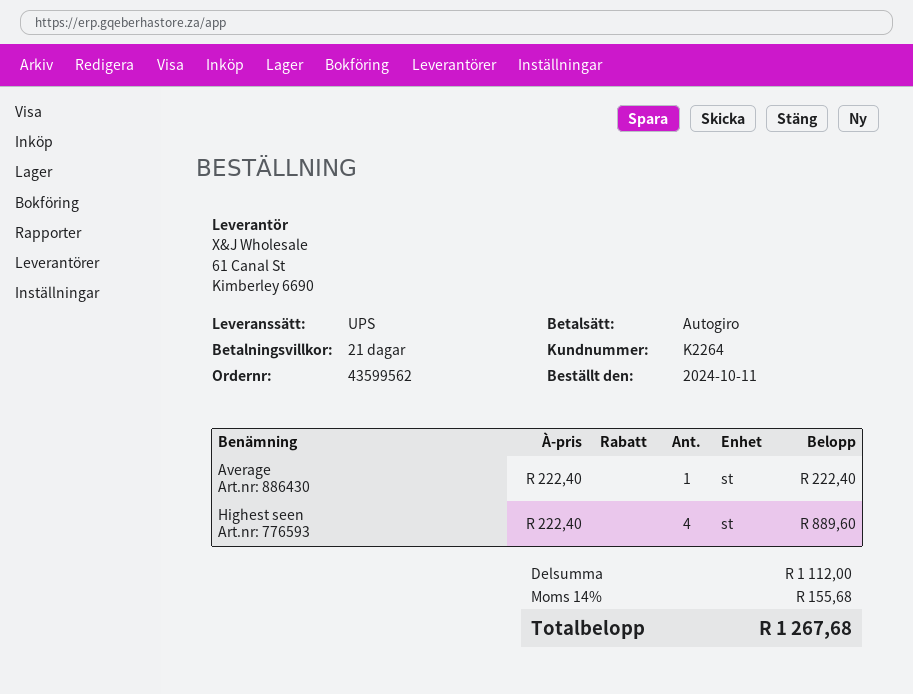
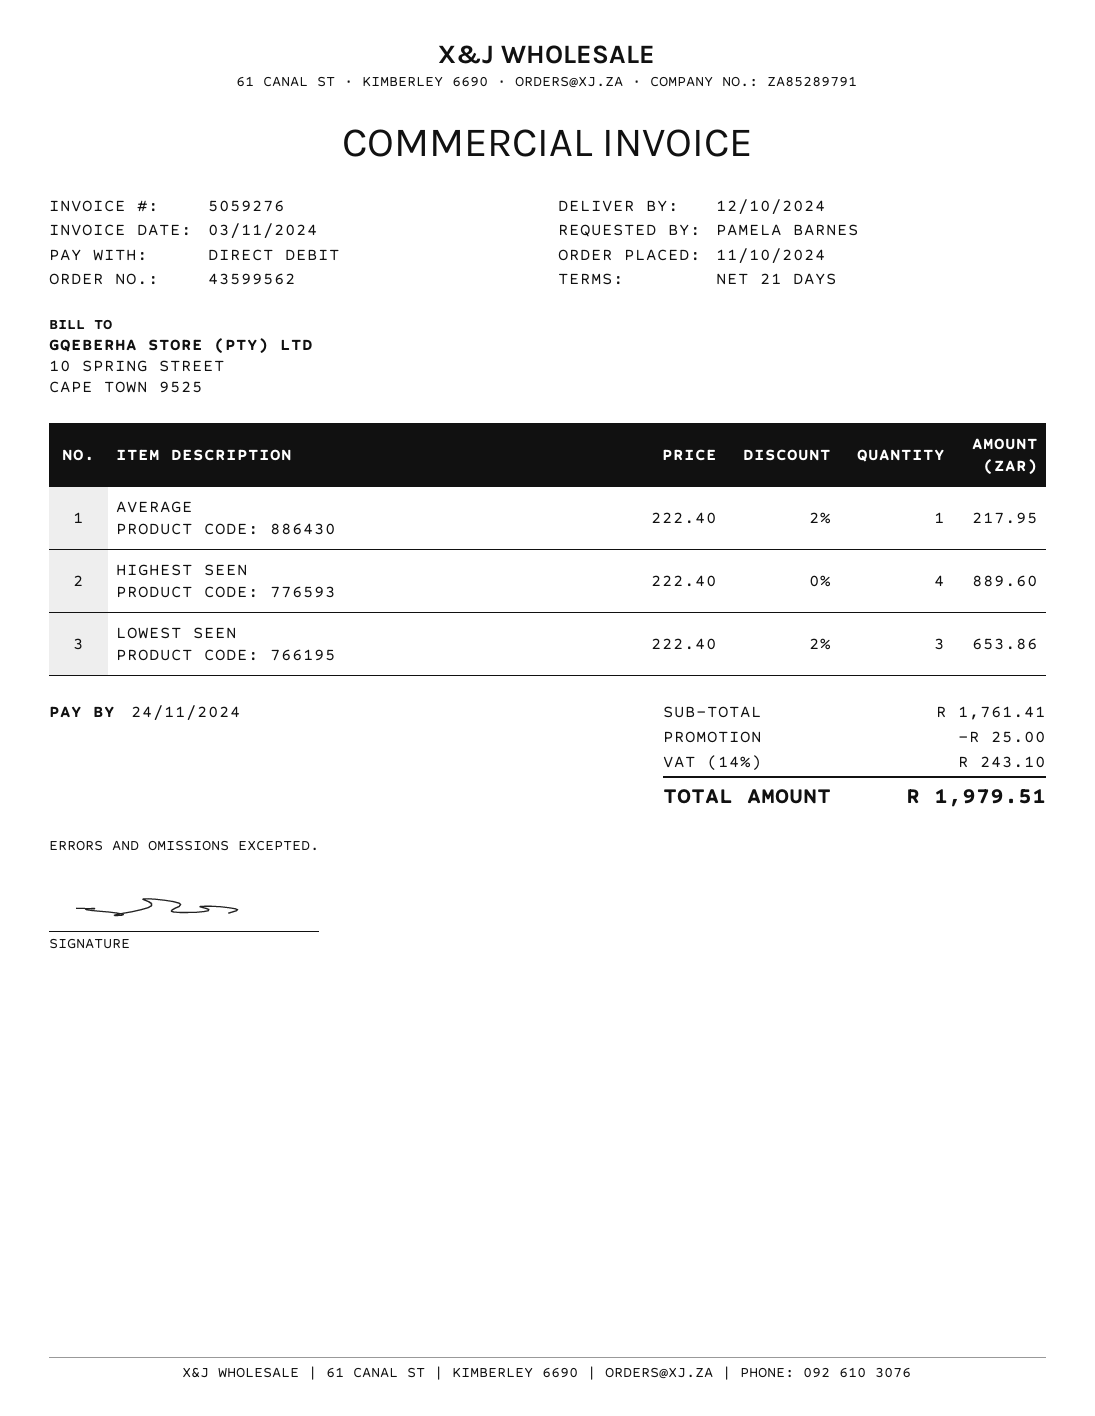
Average: 1 x 222.40 = 222.40 -> 1 x 222.40 - 2% = 217.95
LOWEST SEEN: none -> 3 x 222.40 - 2% = 653.86
subtotal: 1112.00 -> 1761.41
discount: none -> 25.00
tax: 14% = 155.68 -> 14% = 243.10
total: 1267.68 -> 1979.51

